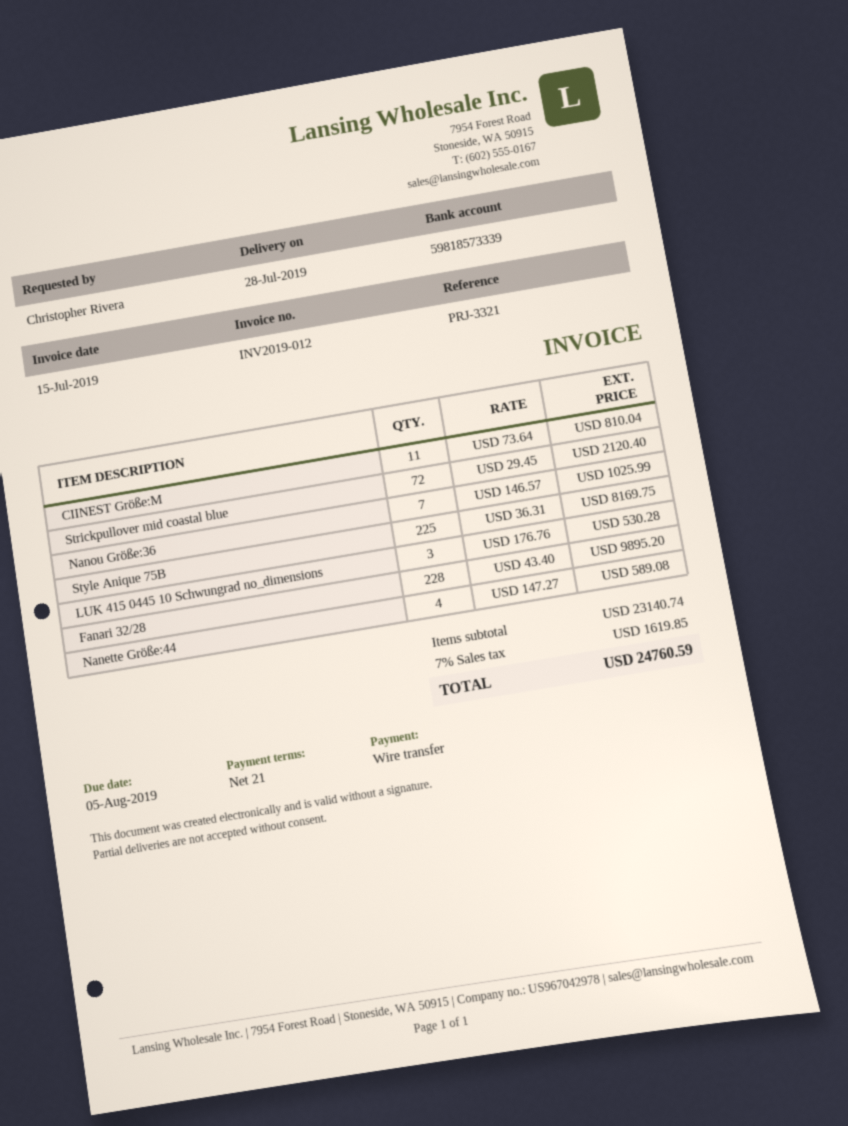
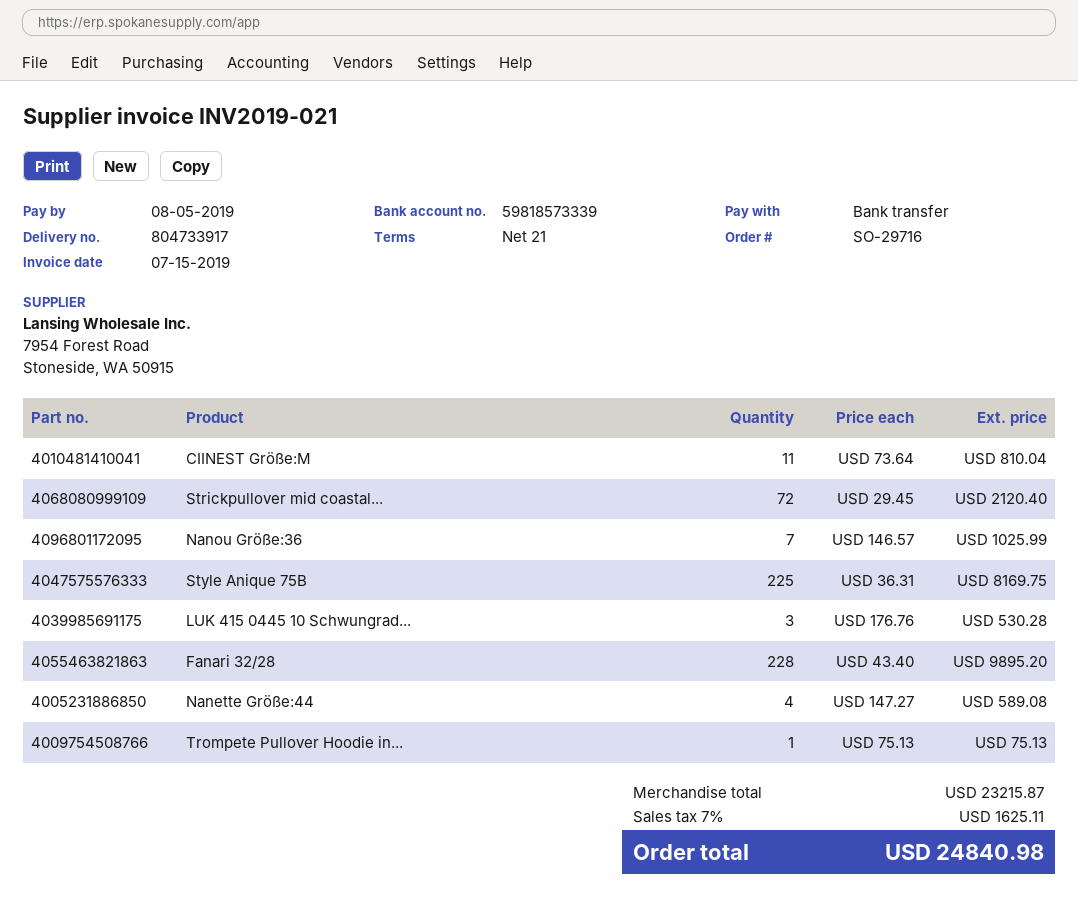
invoice number: INV2019-012 -> INV2019-021
Trompete Pullover Hoodie in...: none -> 1 x 75.13 = 75.13
subtotal: 23140.74 -> 23215.87
tax: 7% = 1619.85 -> 7% = 1625.11
total: 24760.59 -> 24840.98

